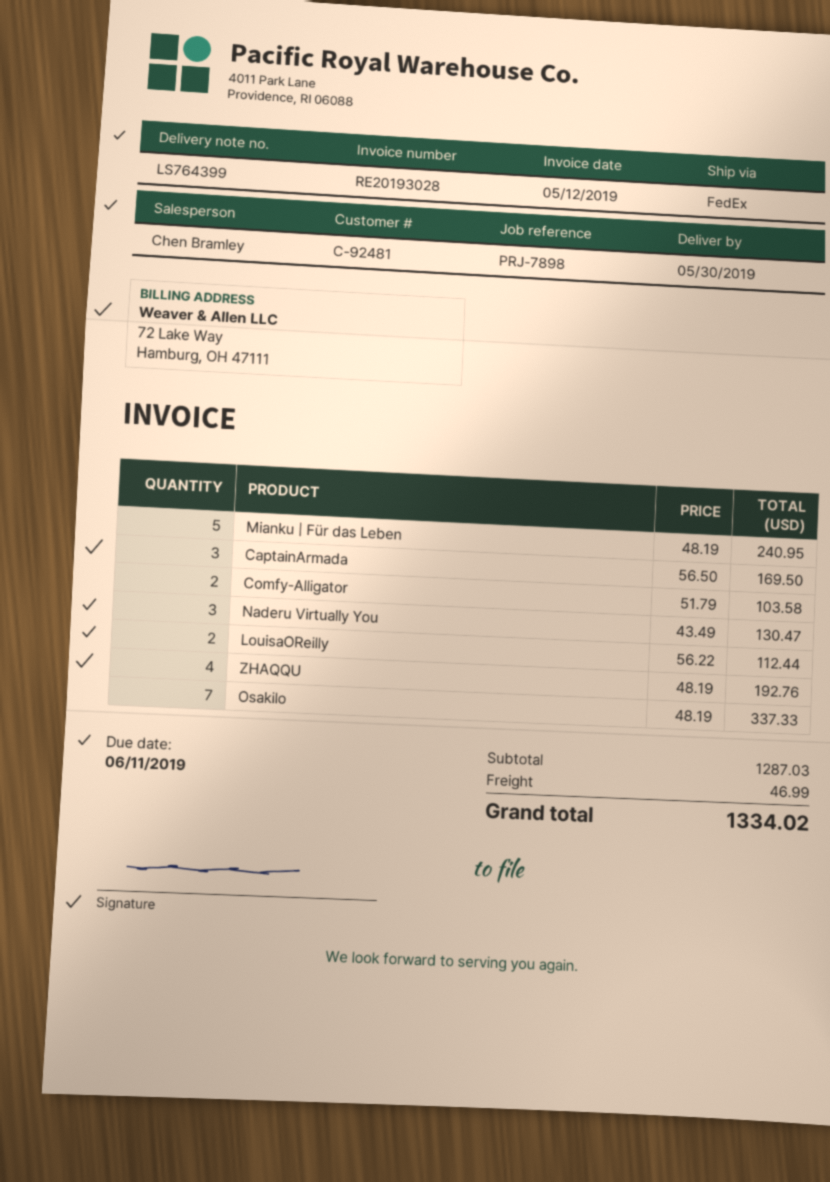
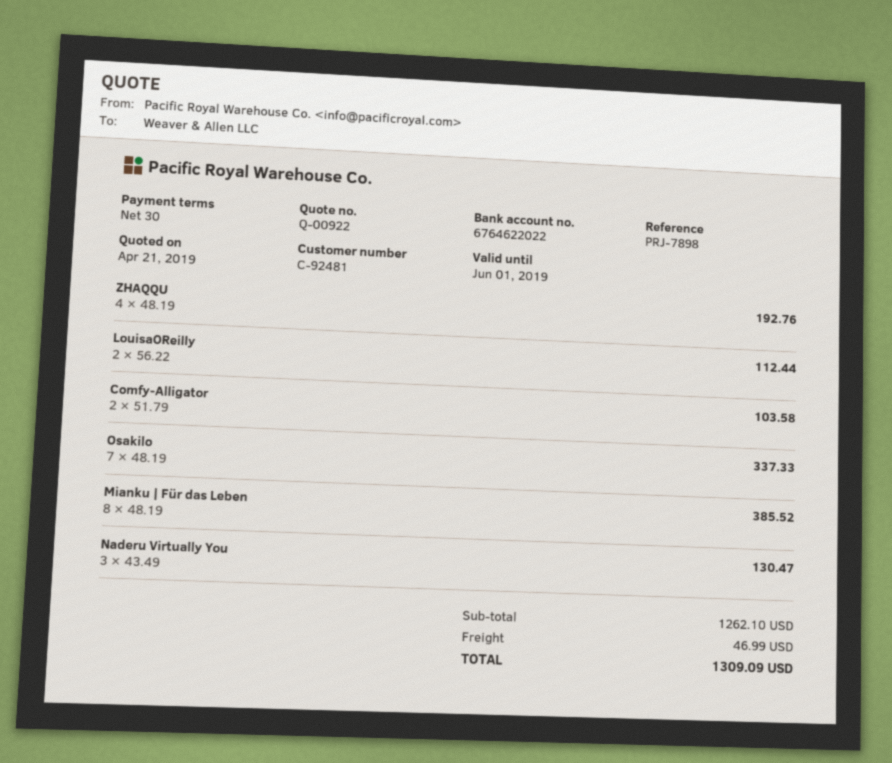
Mianku | Für das Leben: 5 x 48.19 = 240.95 -> 8 x 48.19 = 385.52
CaptainArmada: 3 x 56.50 = 169.50 -> none
subtotal: 1287.03 -> 1262.10
total: 1334.02 -> 1309.09

